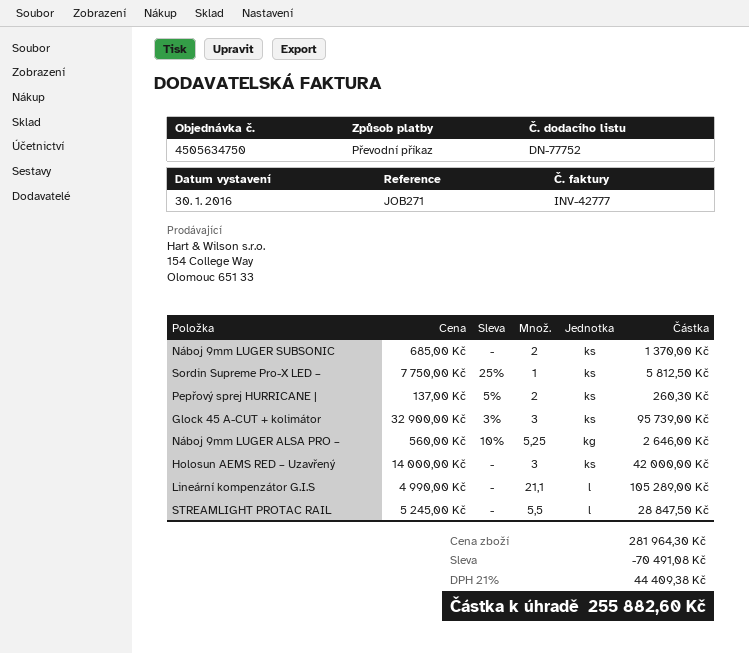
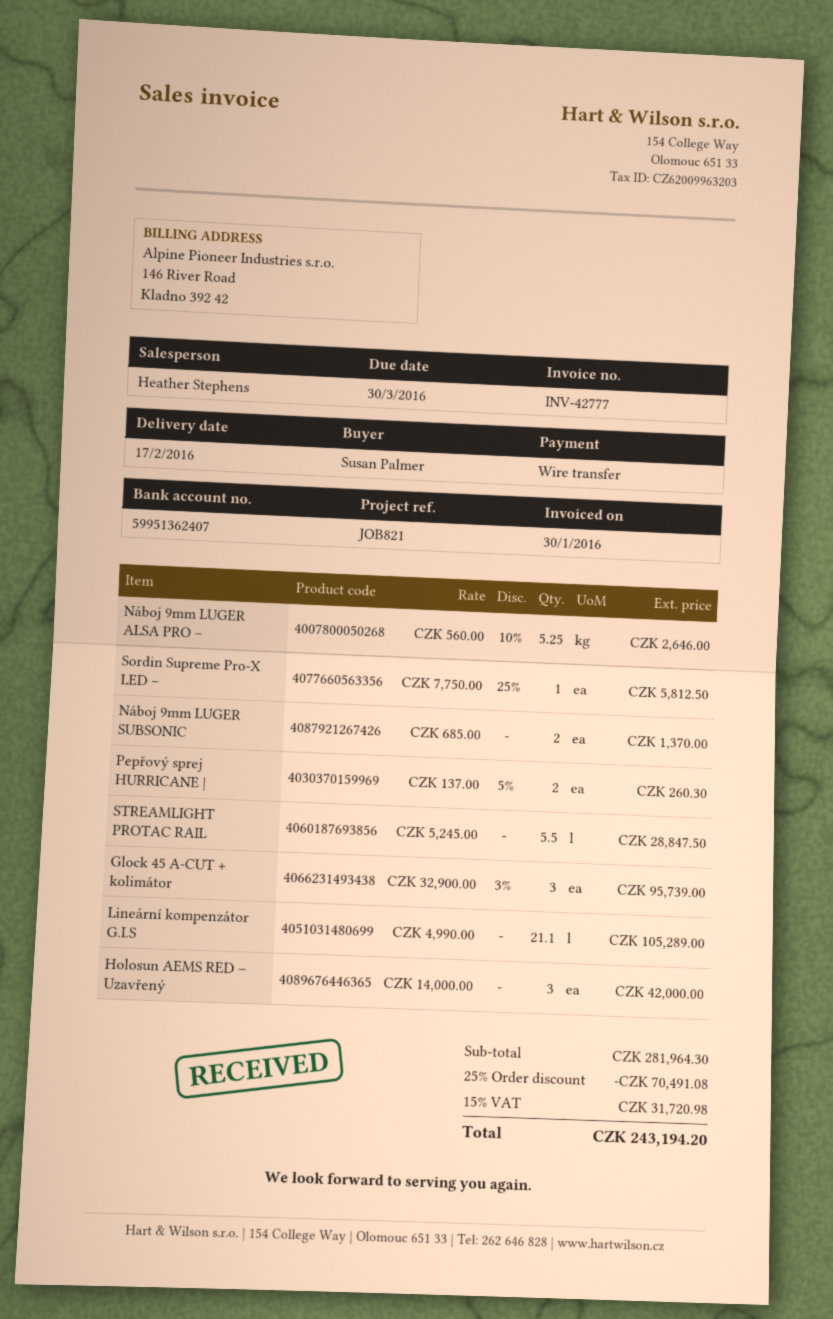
reference: JOB271 -> JOB821
tax: 21% = 44409.38 -> 15% = 31720.98
total: 255882.60 -> 243194.20

